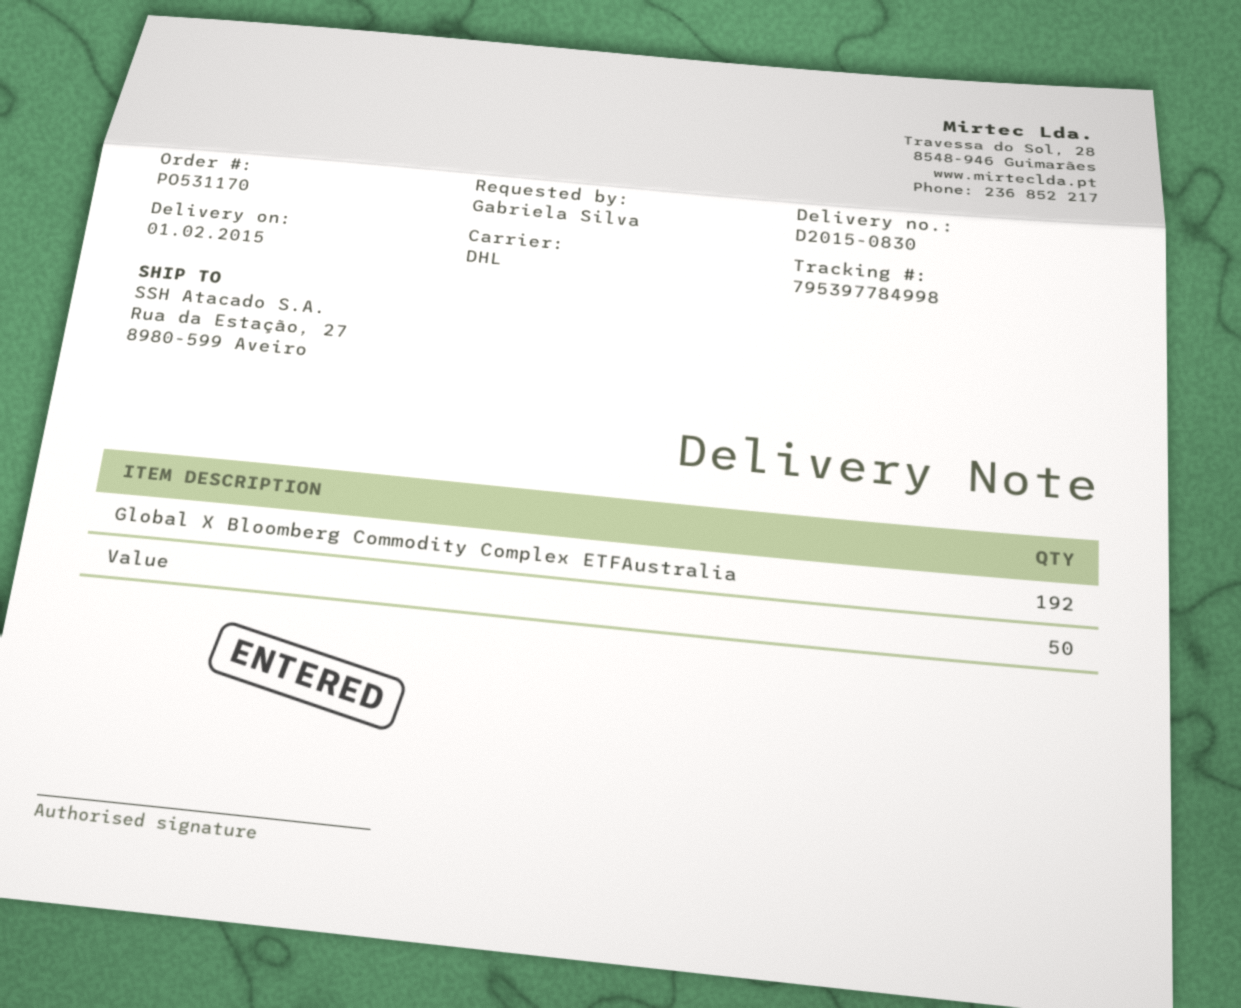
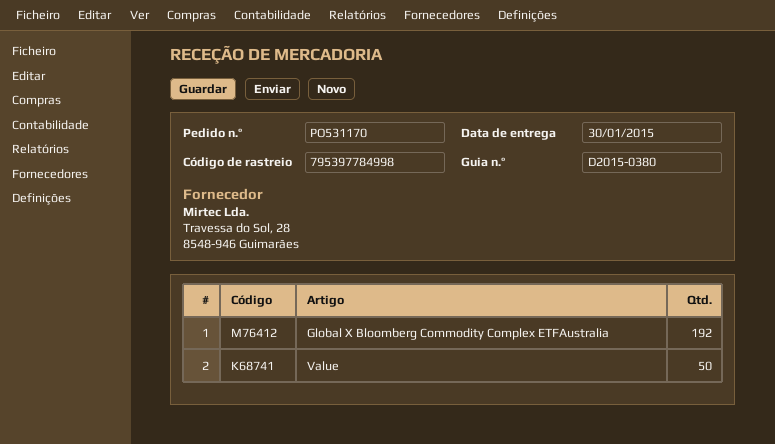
delivery note number: D2015-0830 -> D2015-0380
delivery date: 2015-02-01 -> 2015-01-30

